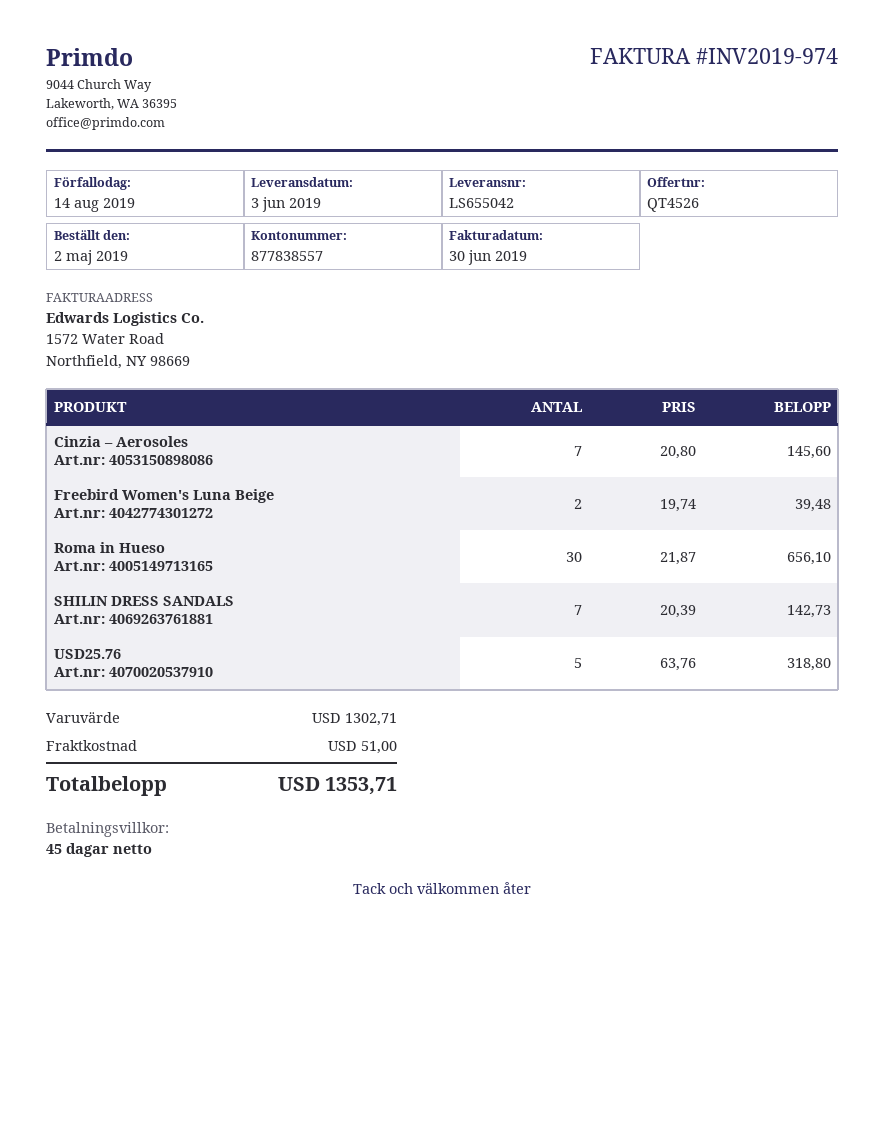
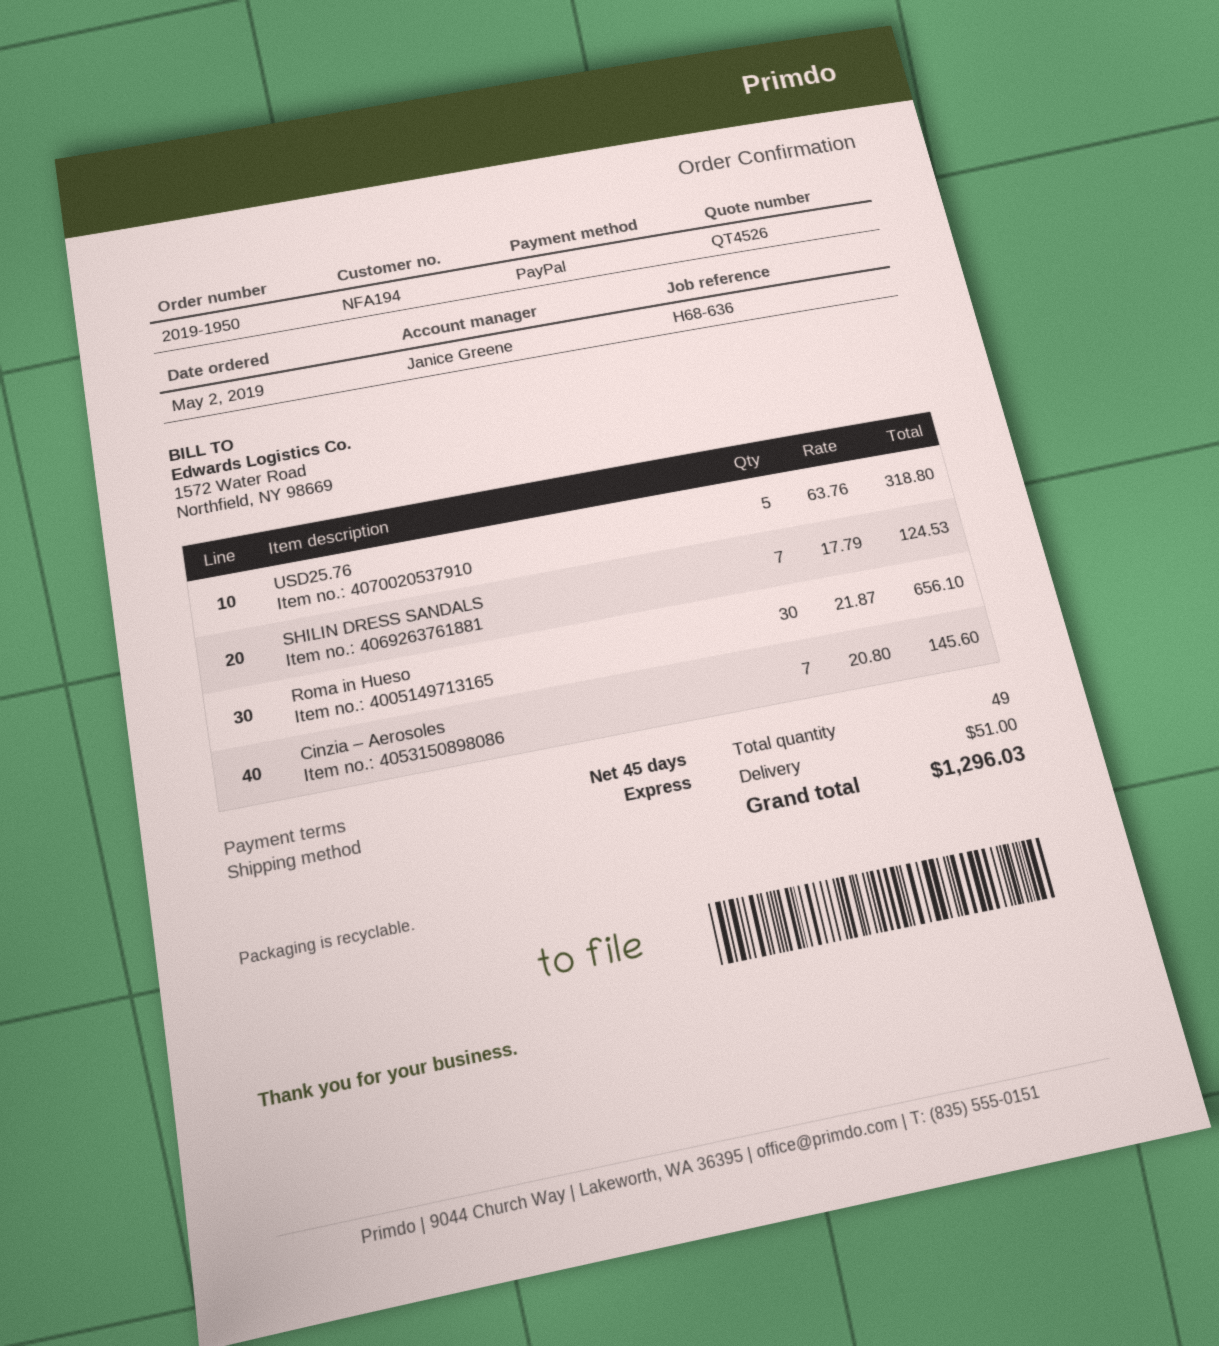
Freebird Women's Luna Beige: 2 x 19.74 = 39.48 -> none
SHILIN DRESS SANDALS: 7 x 20.39 = 142.73 -> 7 x 17.79 = 124.53
total: 1353.71 -> 1296.03

